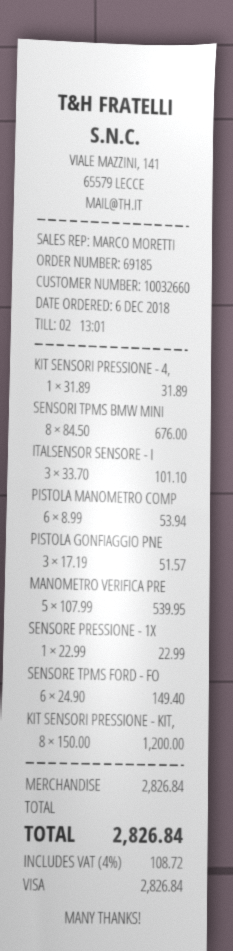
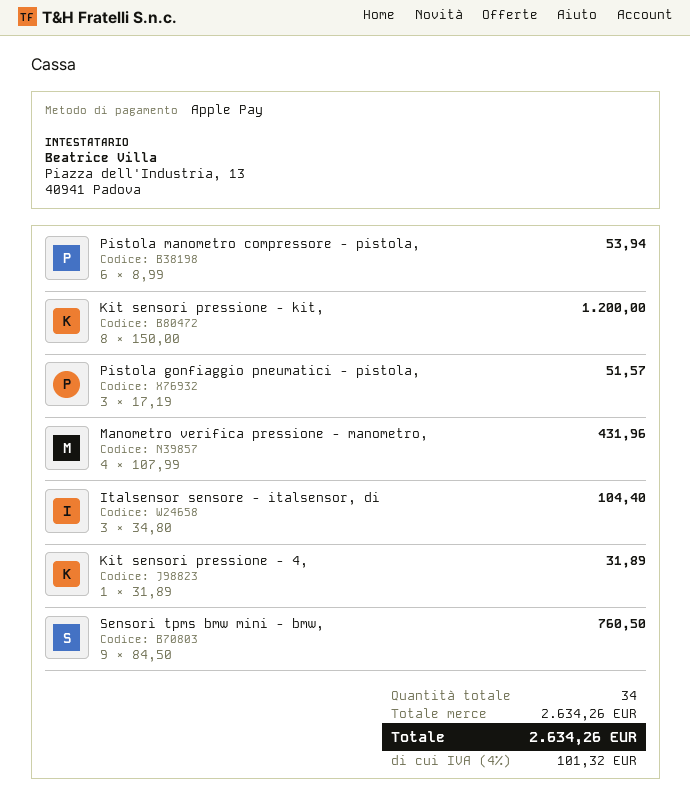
payment method: Visa -> Apple Pay
SENSORI TPMS BMW MINI: 8 x 84.50 = 676.00 -> 9 x 84.50 = 760.50
ITALSENSOR SENSORE - I: 3 x 33.70 = 101.10 -> 3 x 34.80 = 104.40
MANOMETRO VERIFICA PRE: 5 x 107.99 = 539.95 -> 4 x 107.99 = 431.96
SENSORE PRESSIONE - 1X: 1 x 22.99 = 22.99 -> none
SENSORE TPMS FORD - FO: 6 x 24.90 = 149.40 -> none
subtotal: 2826.84 -> 2634.26
tax: 4% = 108.72 -> 4% = 101.32
total: 2826.84 -> 2634.26

